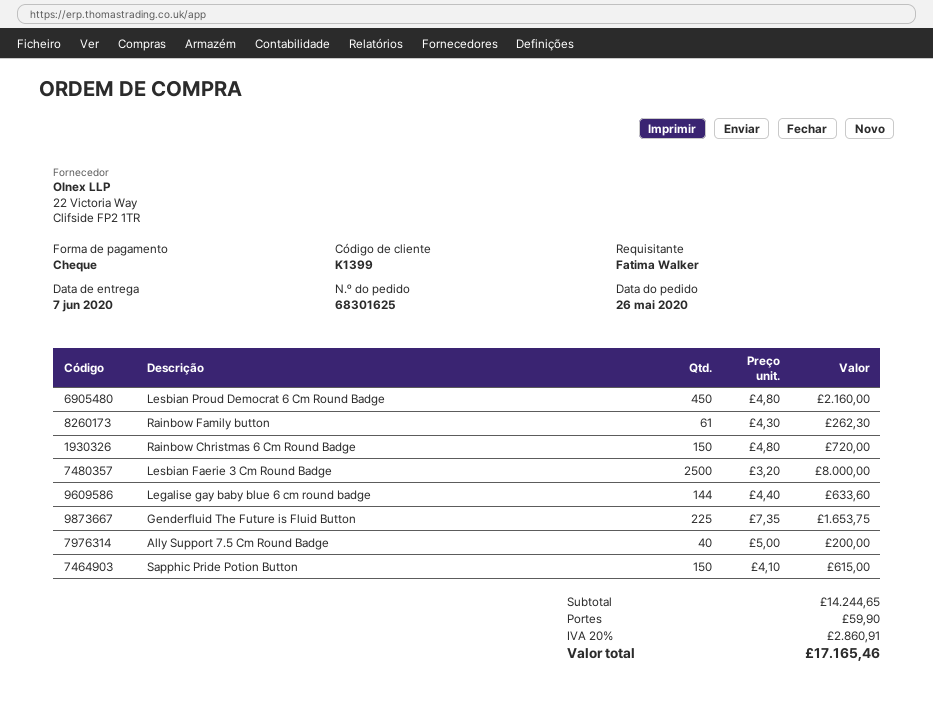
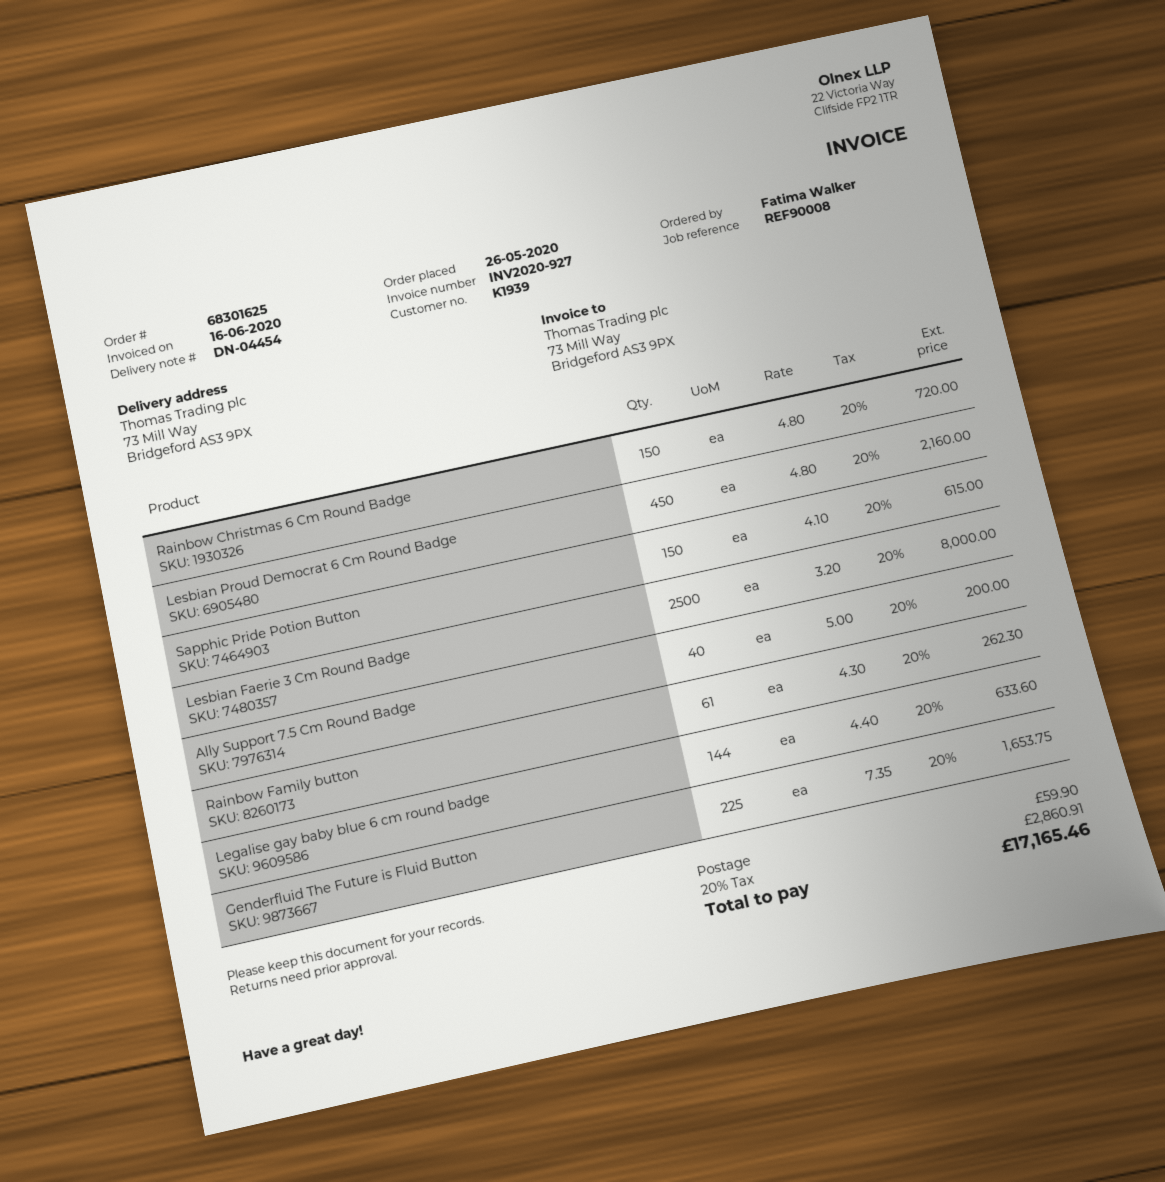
customer number: K1399 -> K1939

